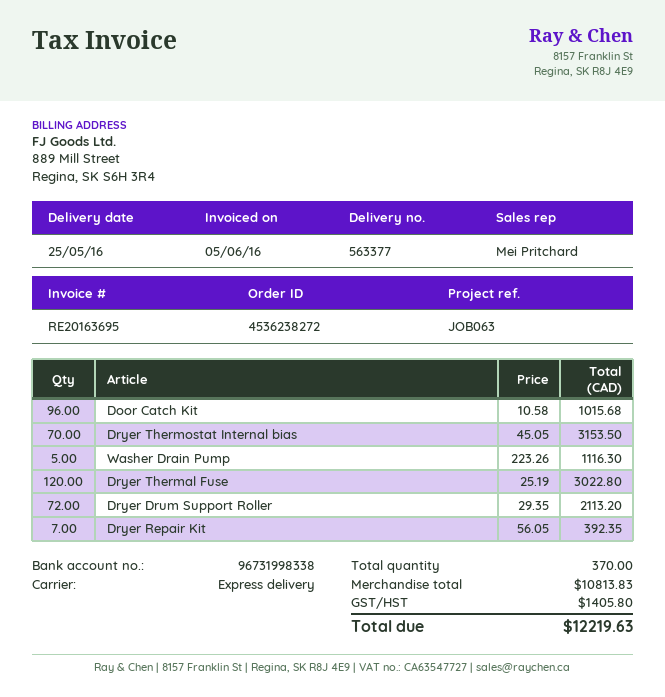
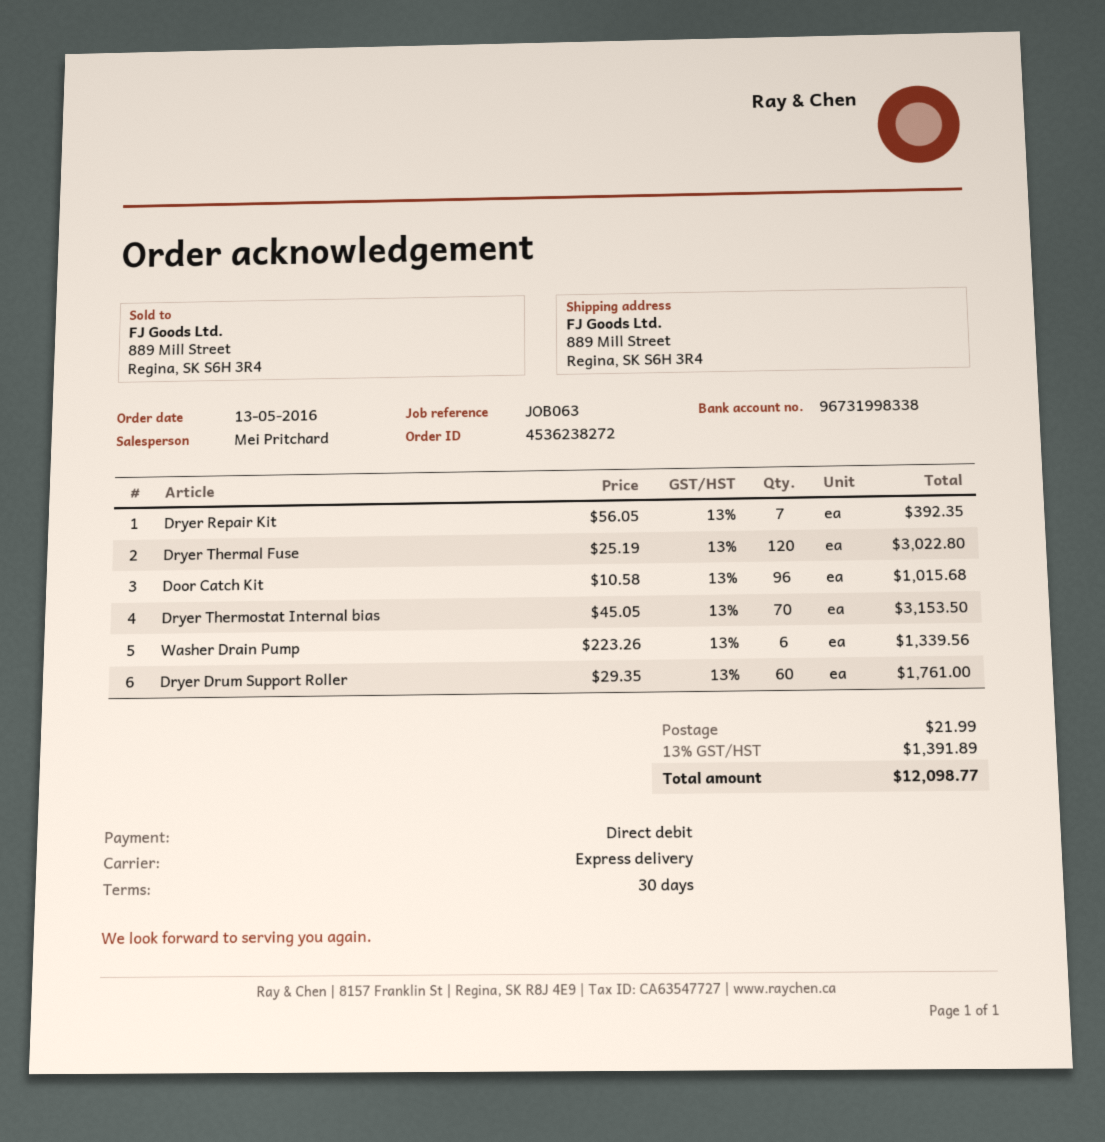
Washer Drain Pump: 5 x 223.26 = 1116.30 -> 6 x 223.26 = 1339.56
Dryer Drum Support Roller: 72 x 29.35 = 2113.20 -> 60 x 29.35 = 1761.00
shipping: none -> 21.99
tax: 1405.80 -> 1391.89
total: 12219.63 -> 12098.77

